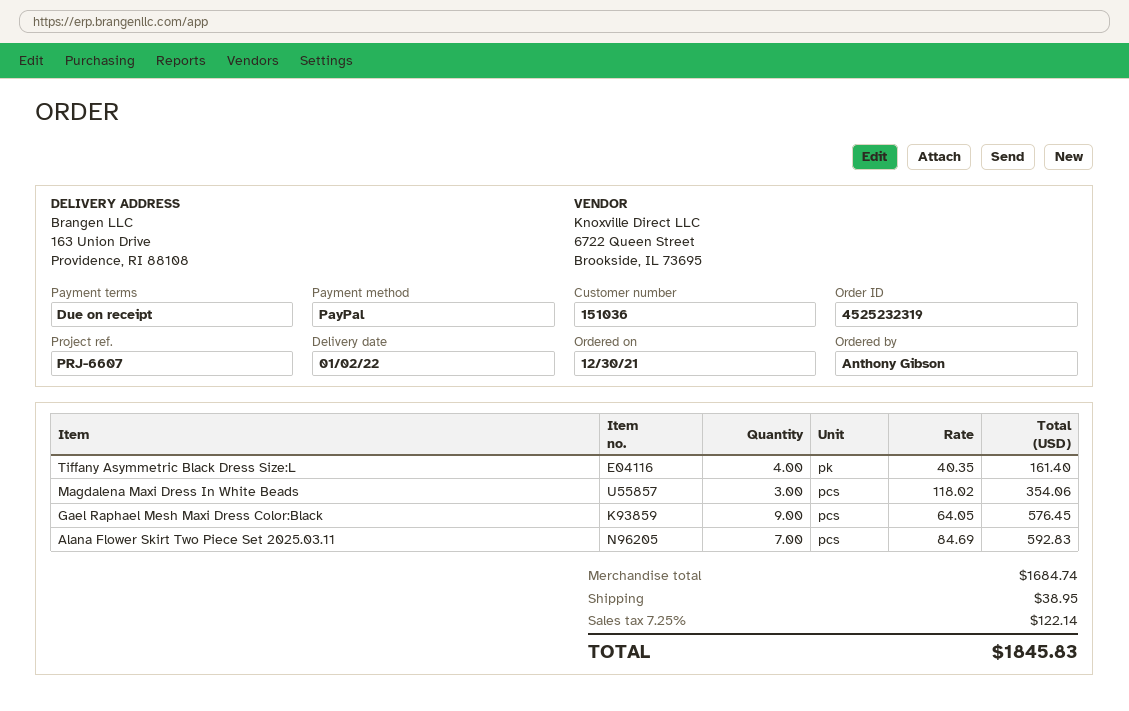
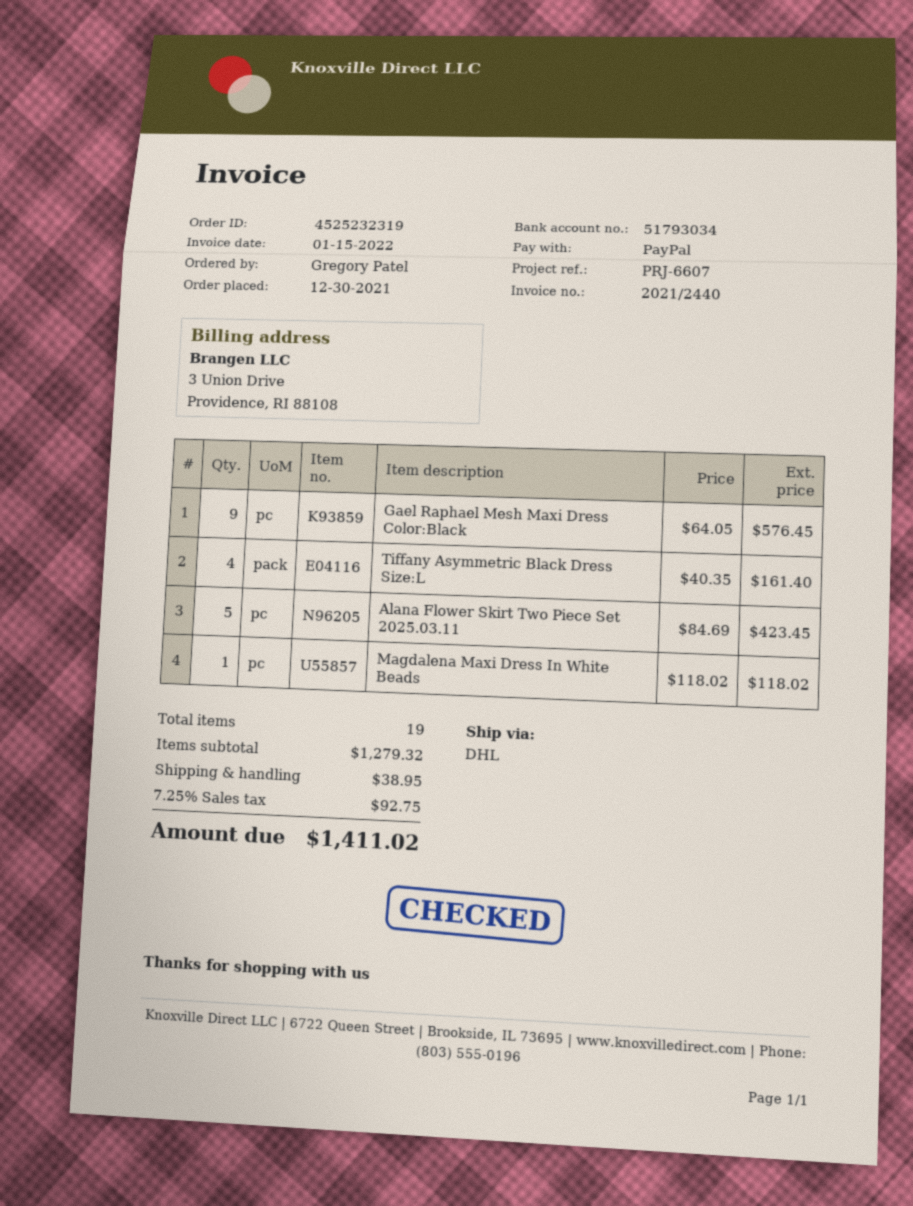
ordered by: Anthony Gibson -> Gregory Patel
Magdalena Maxi Dress In White Beads: 3 x 118.02 = 354.06 -> 1 x 118.02 = 118.02
Alana Flower Skirt Two Piece Set 2025.03.11: 7 x 84.69 = 592.83 -> 5 x 84.69 = 423.45
subtotal: 1684.74 -> 1279.32
tax: 7.25% = 122.14 -> 7.25% = 92.75
total: 1845.83 -> 1411.02

